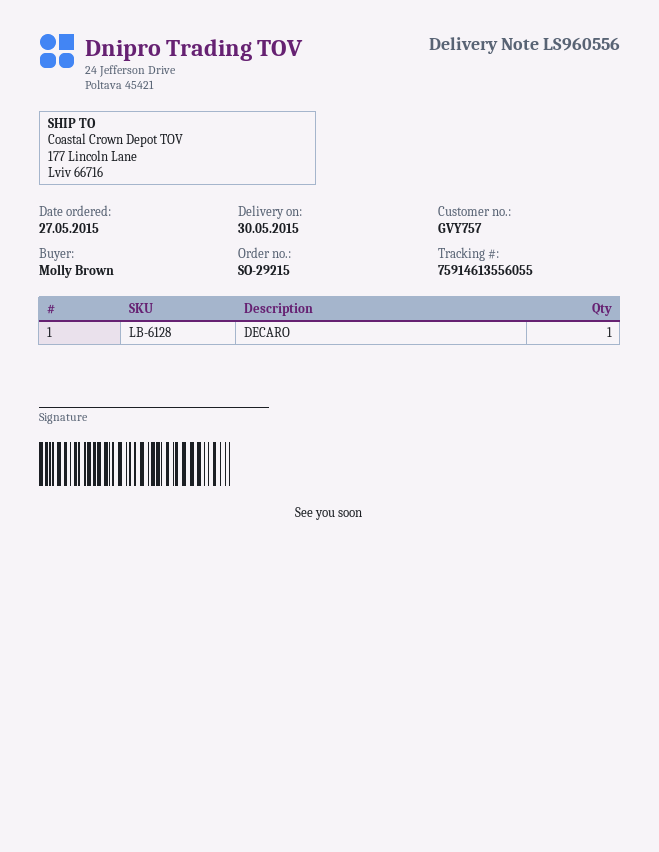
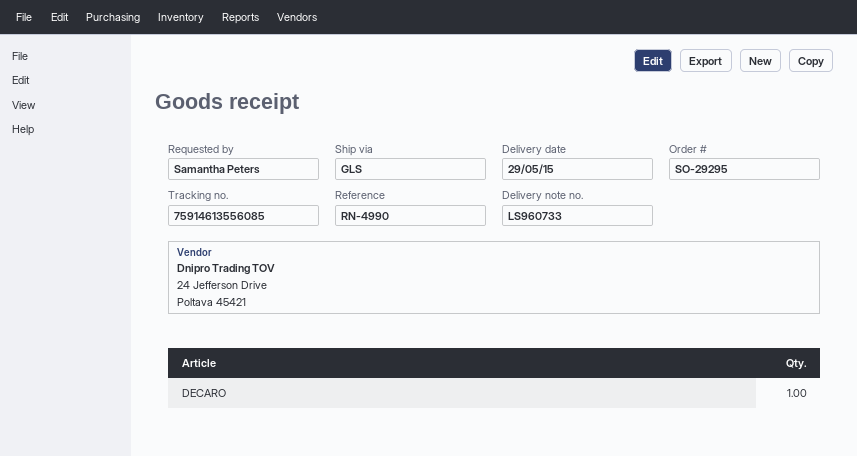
order number: SO-29215 -> SO-29295
delivery note number: LS960556 -> LS960733
delivery date: 2015-05-30 -> 2015-05-29
ordered by: Molly Brown -> Samantha Peters
tracking number: 75914613556055 -> 75914613556085

